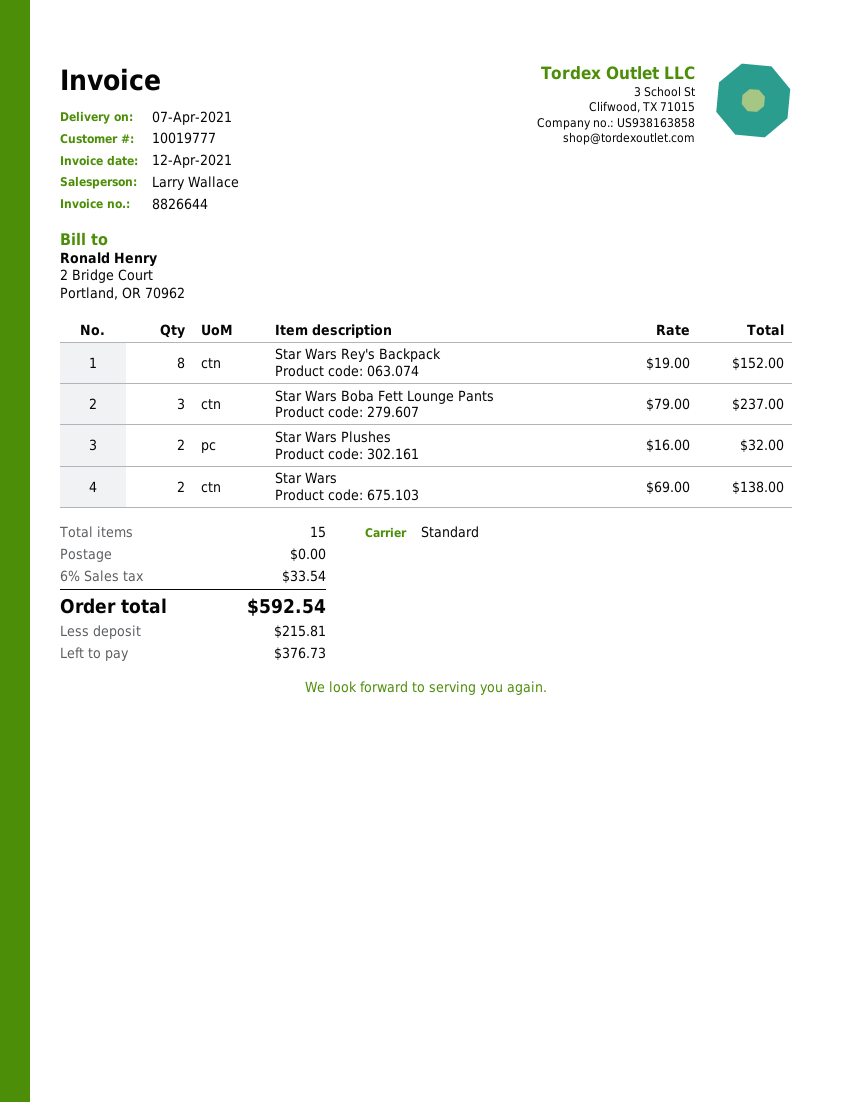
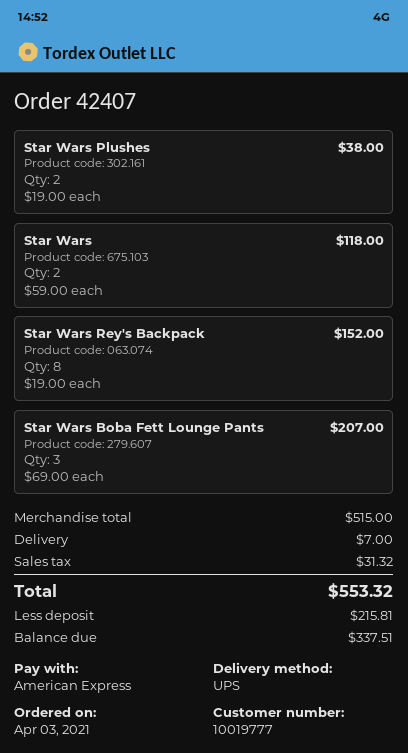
shipping method: standard -> UPS
Star Wars Boba Fett Lounge Pants: 3 x 79.00 = 237.00 -> 3 x 69.00 = 207.00
Star Wars Plushes: 2 x 16.00 = 32.00 -> 2 x 19.00 = 38.00
Star Wars: 2 x 69.00 = 138.00 -> 2 x 59.00 = 118.00
shipping: 0.00 -> 7.00
tax: 33.54 -> 31.32
total: 592.54 -> 553.32
balance: 376.73 -> 337.51

